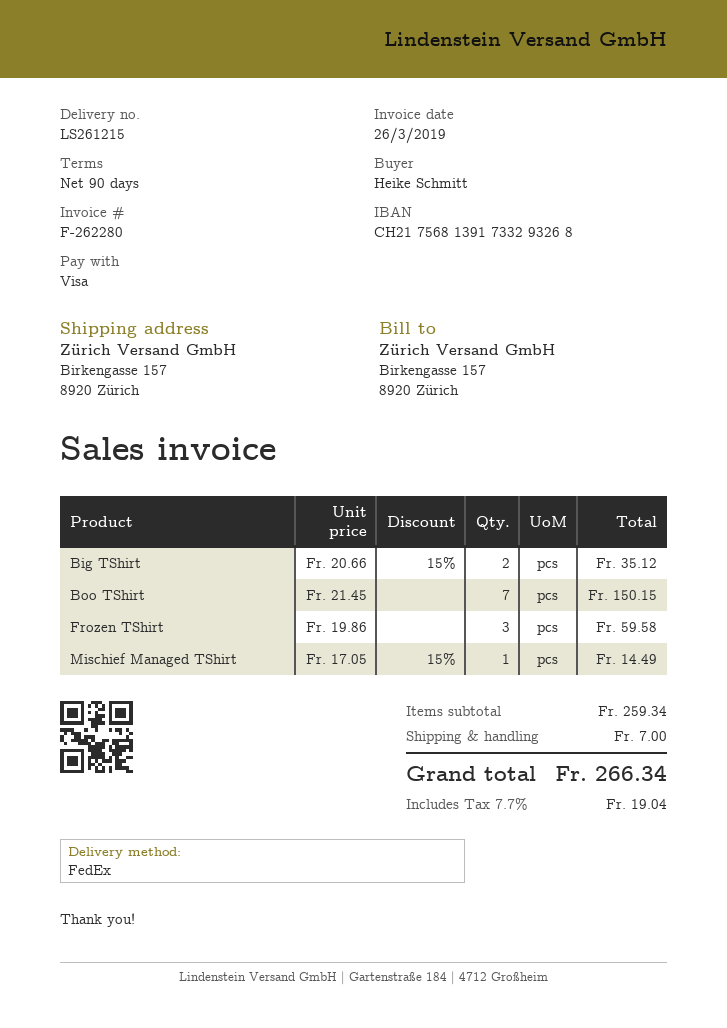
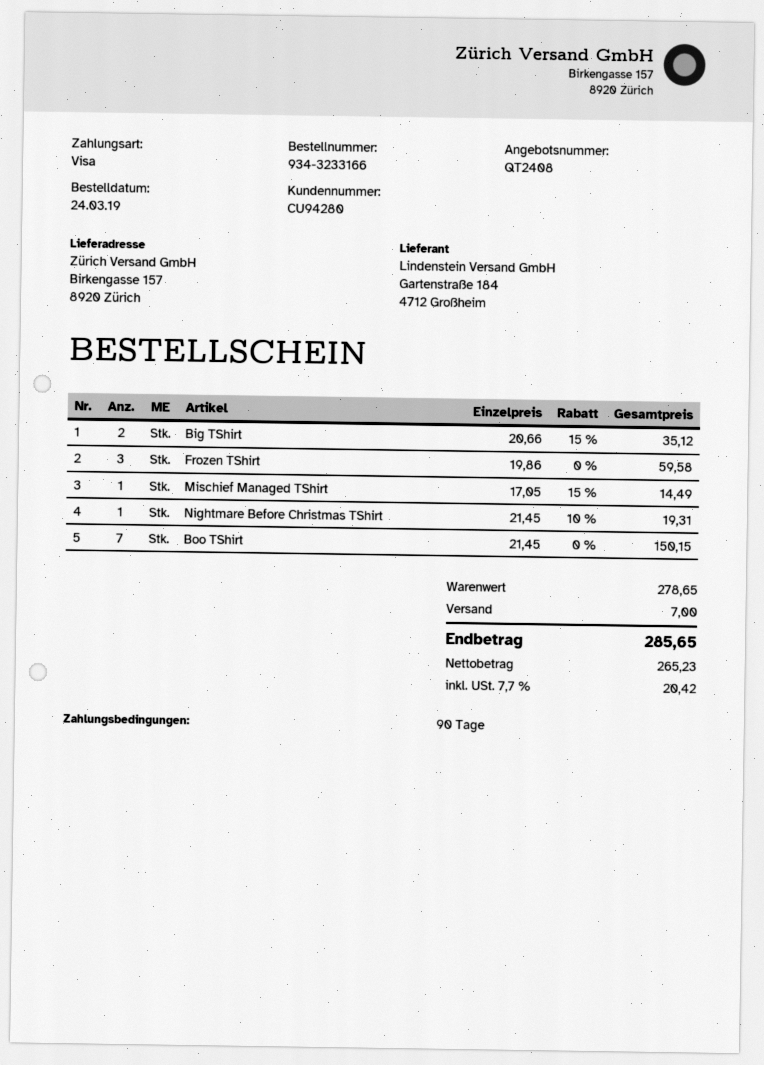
Nightmare Before Christmas TShirt: none -> 1 x 21.45 - 10% = 19.31
subtotal: 259.34 -> 278.65
tax: 7.7% = 19.04 -> 7.7% = 20.42
total: 266.34 -> 285.65

